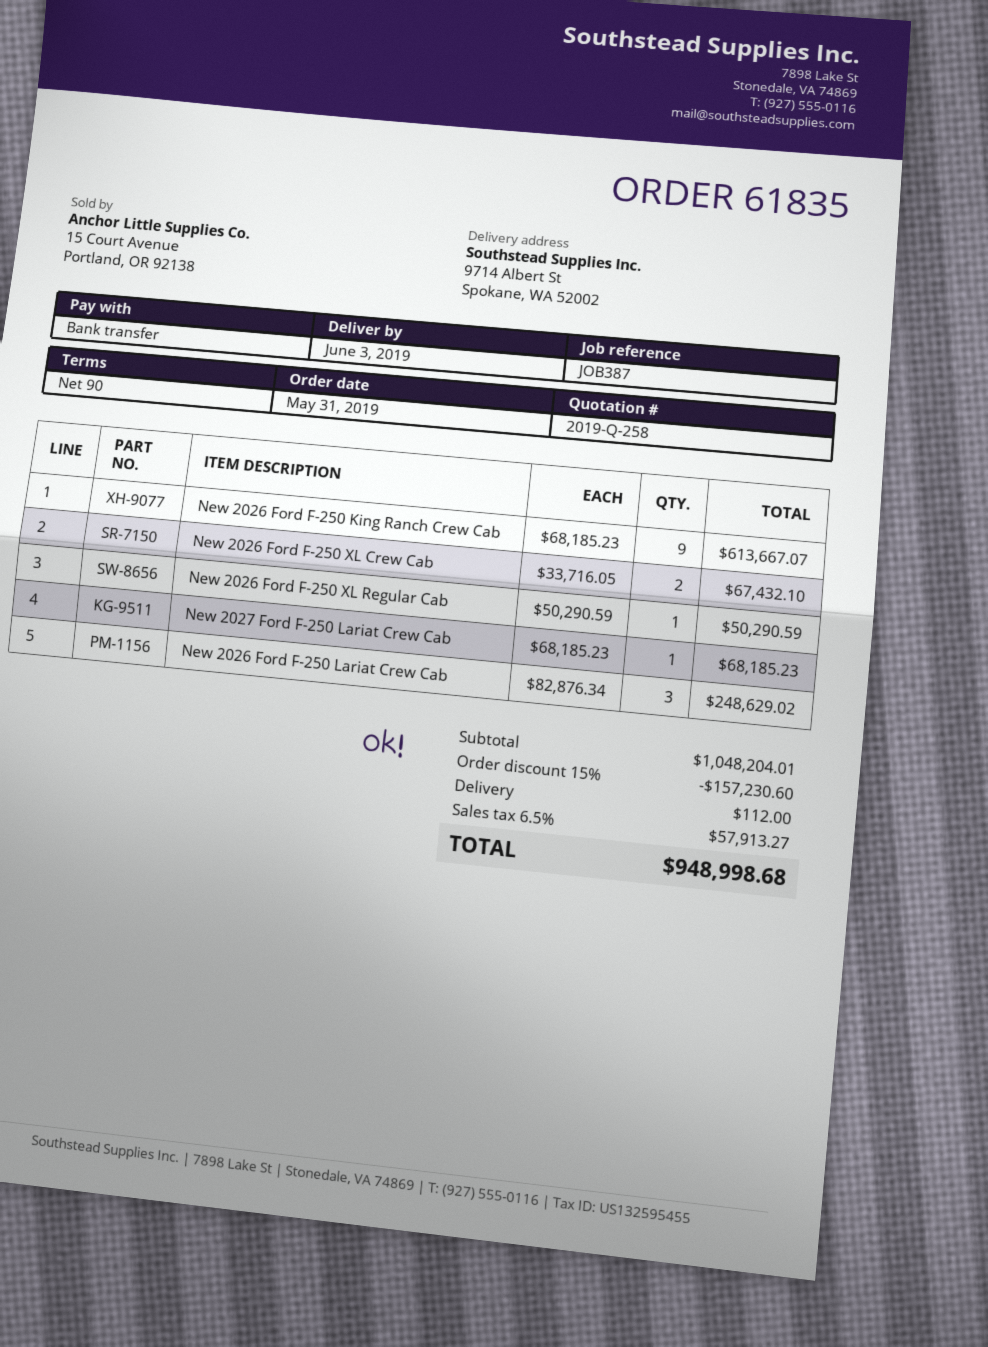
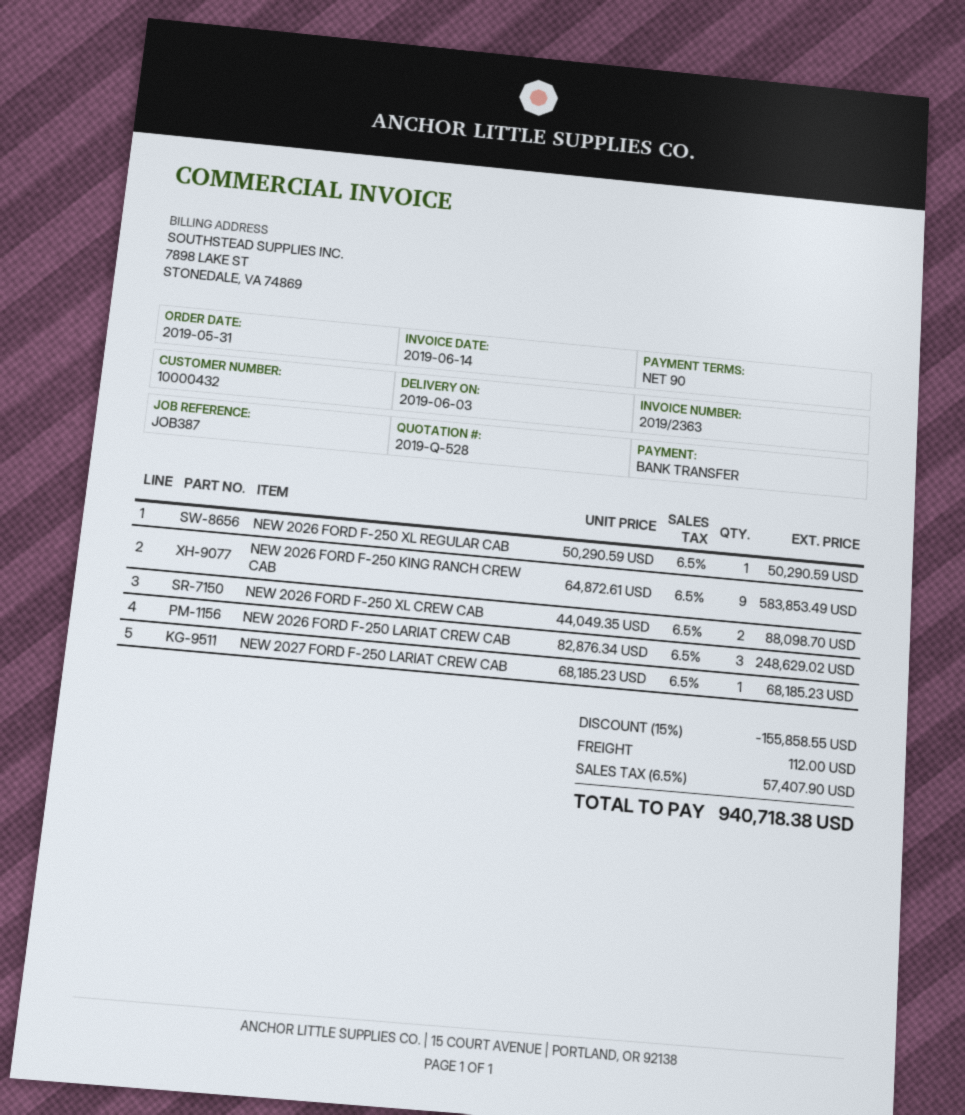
quote number: 2019-Q-258 -> 2019-Q-528
New 2026 Ford F-250 King Ranch Crew Cab: 9 x 68185.23 = 613667.07 -> 9 x 64872.61 = 583853.49
New 2026 Ford F-250 XL Crew Cab: 2 x 33716.05 = 67432.10 -> 2 x 44049.35 = 88098.70
discount: 15% = 157230.60 -> 15% = 155858.55
tax: 6.5% = 57913.27 -> 6.5% = 57407.90
total: 948998.68 -> 940718.38

